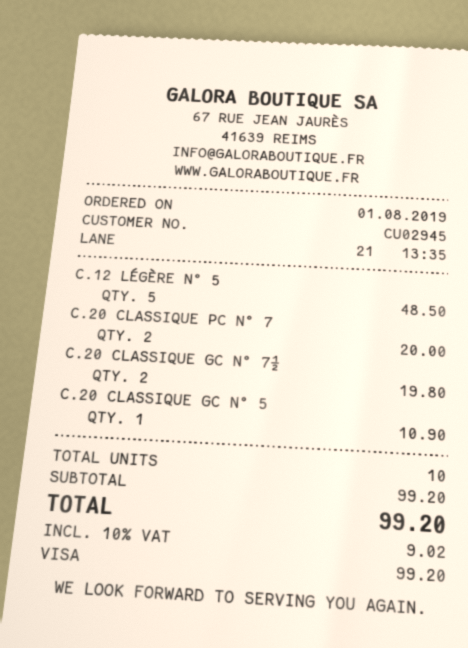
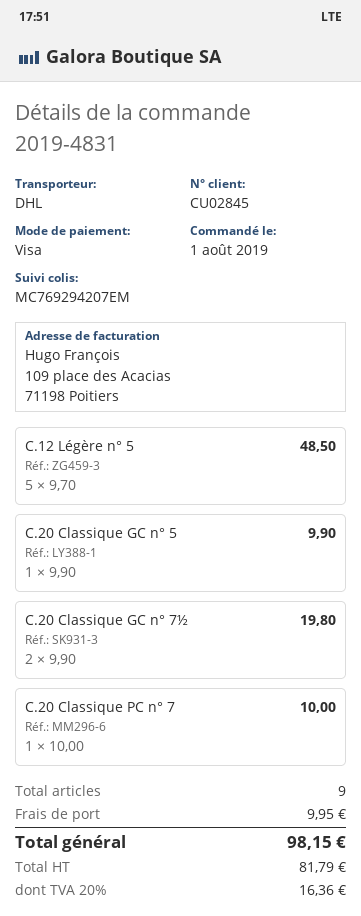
customer number: CU02945 -> CU02845
C.20 CLASSIQUE PC N° 7: 2 for 20.00 -> 1 for 10.00
C.20 CLASSIQUE GC N° 5: 1 for 10.90 -> 1 for 9.90
total quantity: 10 -> 9
shipping: none -> 9.95
tax: 10% = 9.02 -> 20% = 16.36
total: 99.20 -> 98.15

